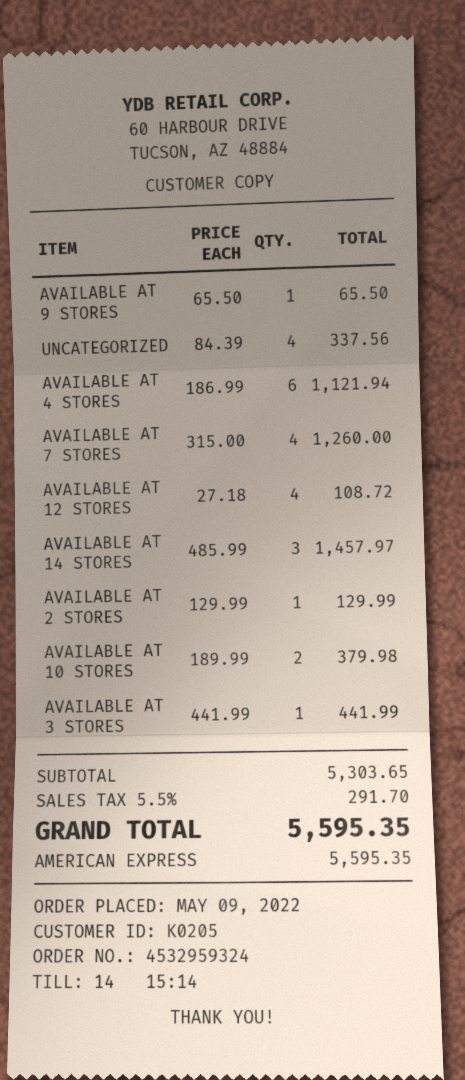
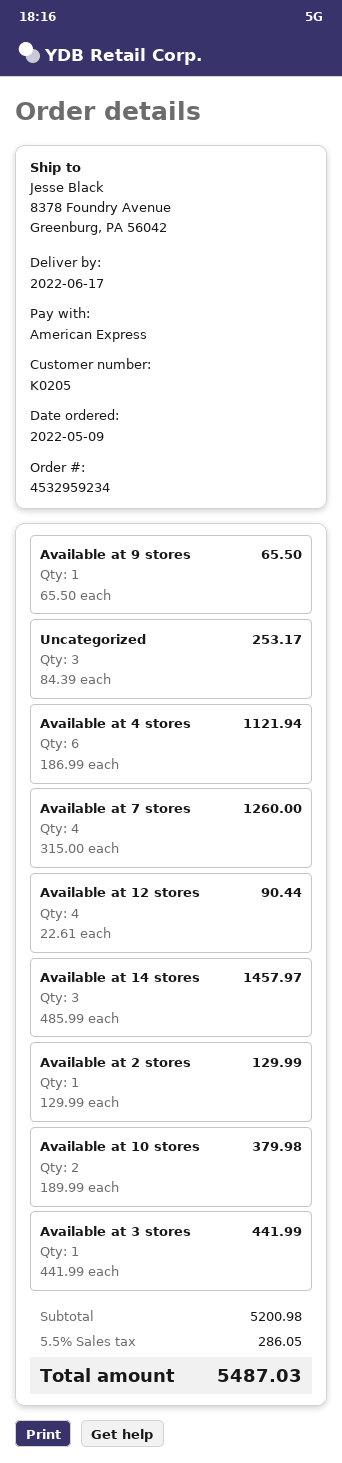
order number: 4532959324 -> 4532959234
UNCATEGORIZED: 4 x 84.39 = 337.56 -> 3 x 84.39 = 253.17
AVAILABLE AT 12 STORES: 4 x 27.18 = 108.72 -> 4 x 22.61 = 90.44
subtotal: 5303.65 -> 5200.98
tax: 5.5% = 291.70 -> 5.5% = 286.05
total: 5595.35 -> 5487.03

